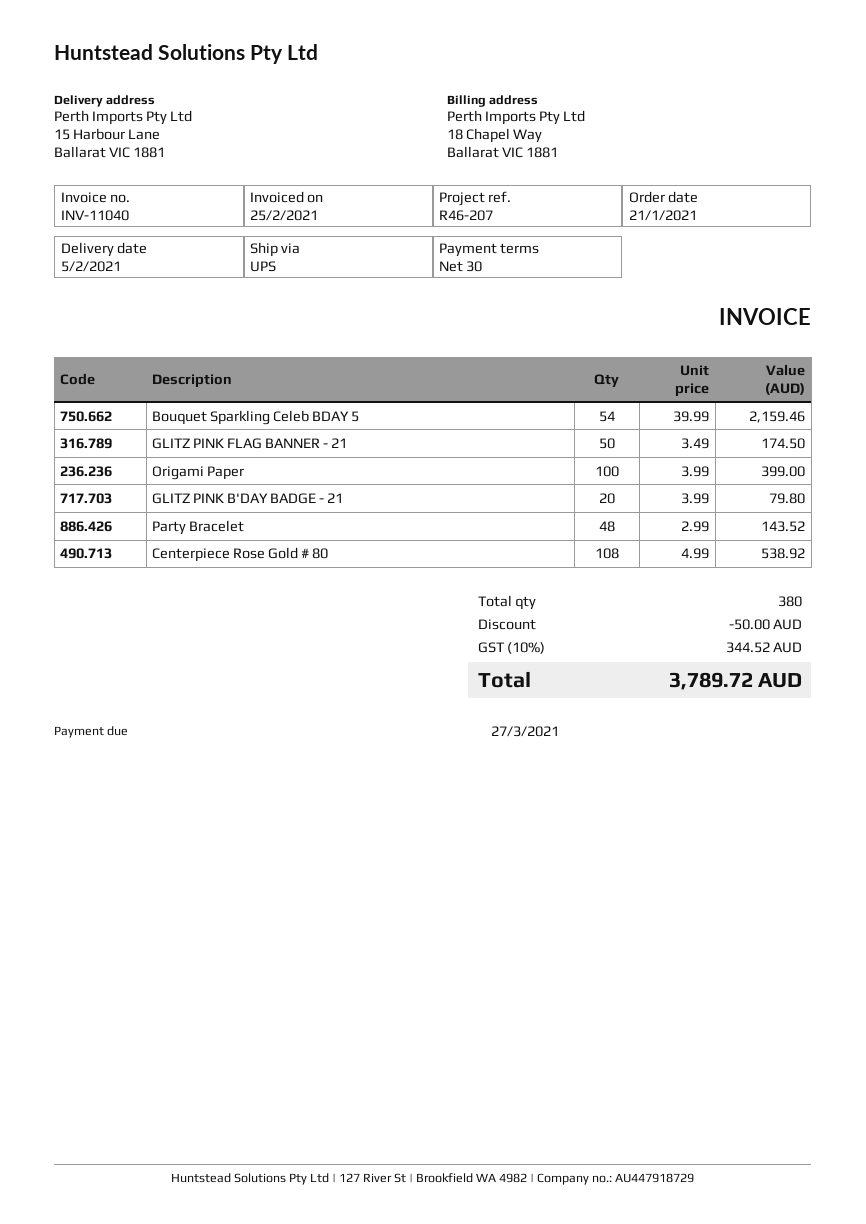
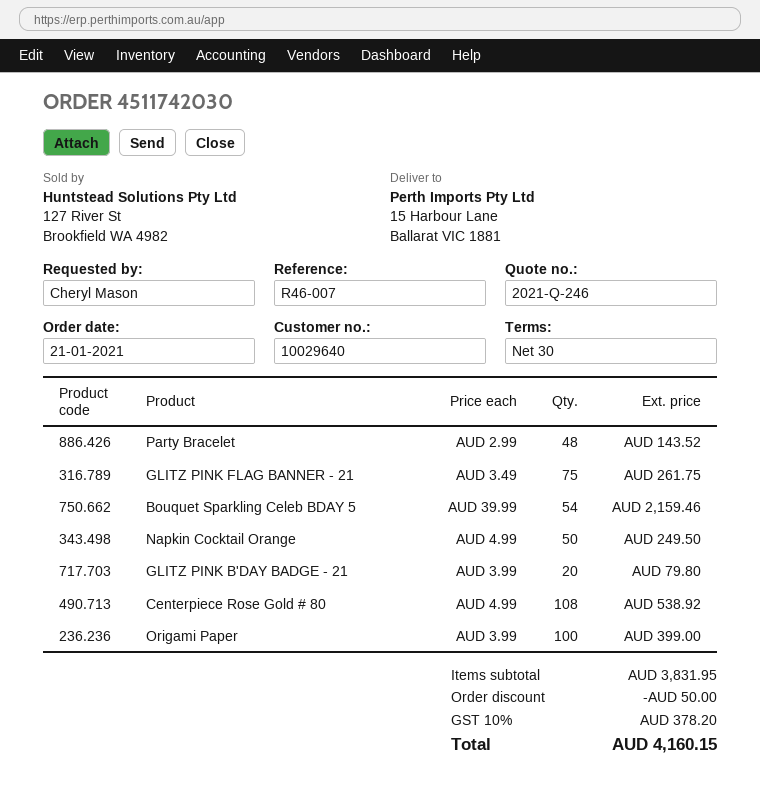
reference: R46-207 -> R46-007
GLITZ PINK FLAG BANNER - 21: 50 x 3.49 = 174.50 -> 75 x 3.49 = 261.75
Napkin Cocktail Orange: none -> 50 x 4.99 = 249.50
tax: 10% = 344.52 -> 10% = 378.20
total: 3789.72 -> 4160.15

